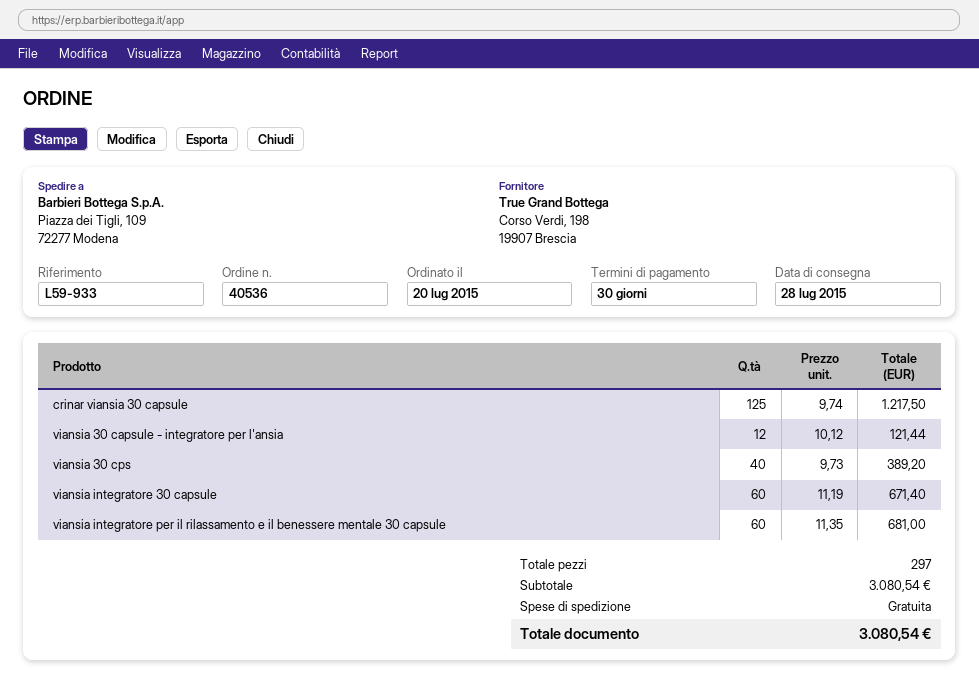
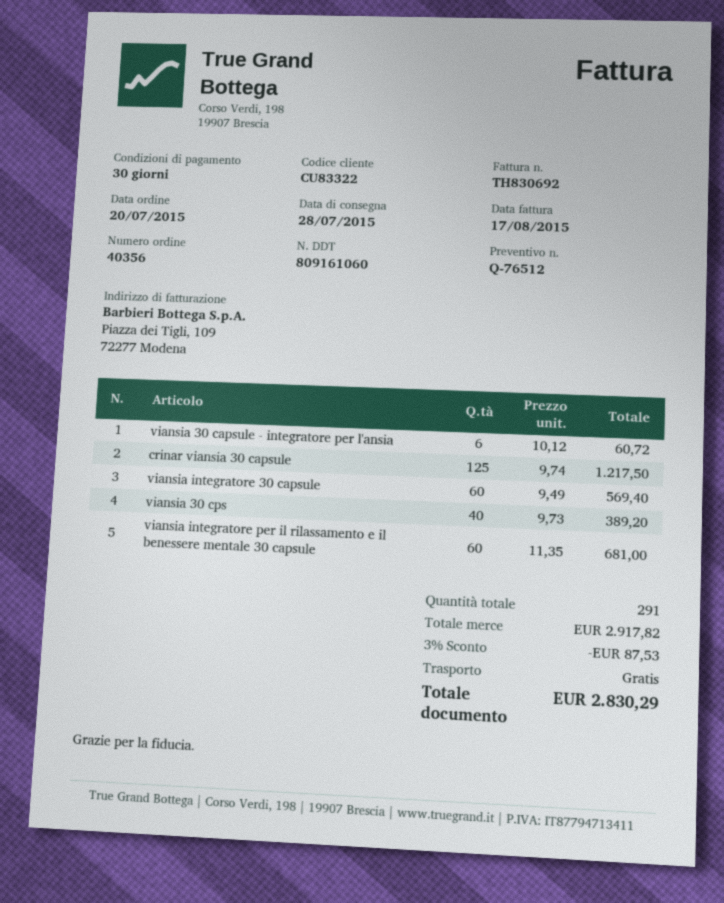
order number: 40536 -> 40356
viansia 30 capsule - integratore per l'ansia: 12 x 10.12 = 121.44 -> 6 x 10.12 = 60.72
viansia integratore 30 capsule: 60 x 11.19 = 671.40 -> 60 x 9.49 = 569.40
total quantity: 297 -> 291
subtotal: 3080.54 -> 2917.82
discount: none -> 3% = 87.53
total: 3080.54 -> 2830.29

